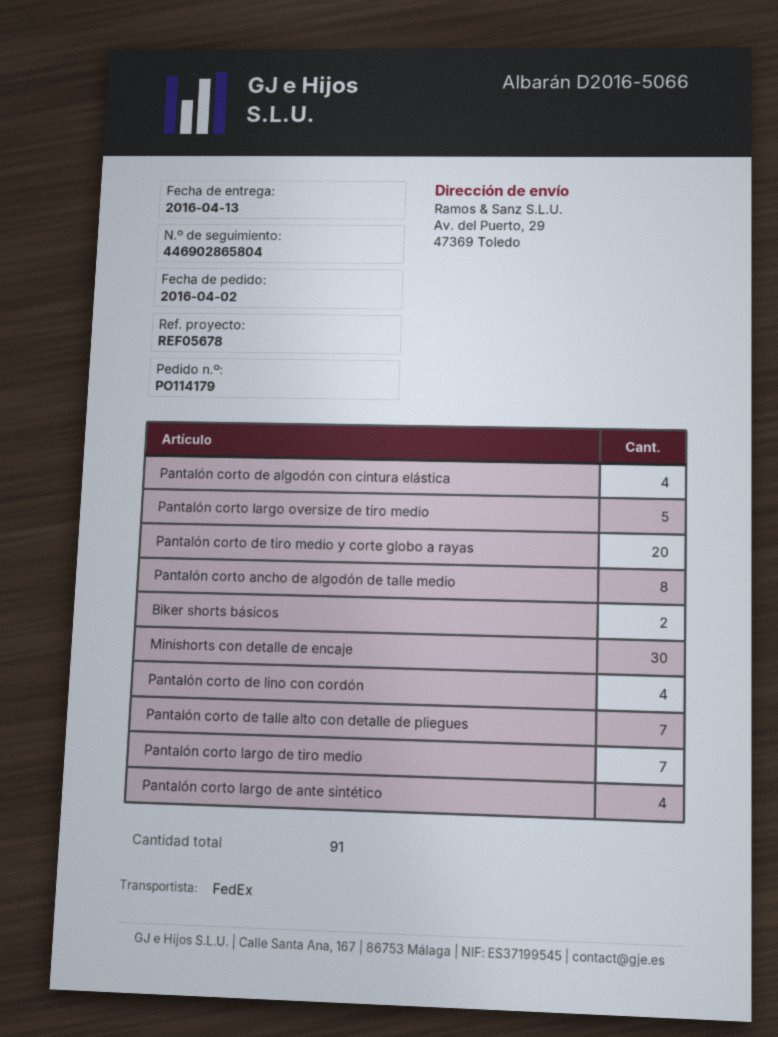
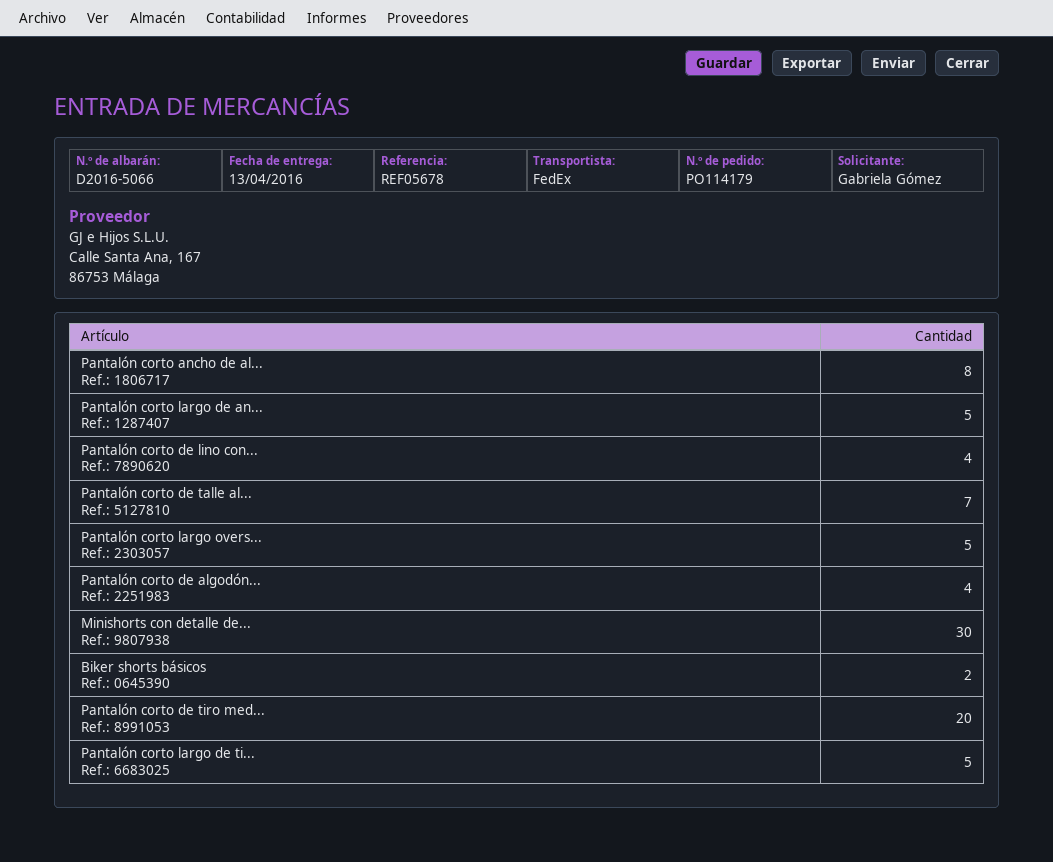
Pantalón corto largo de tiro medio: 7 -> 5
Pantalón corto largo de ante sintético: 4 -> 5

